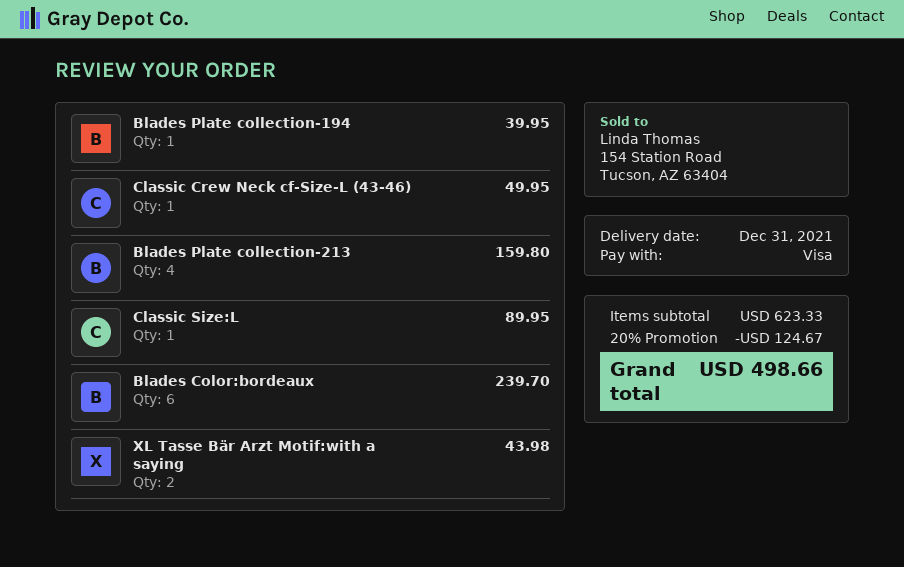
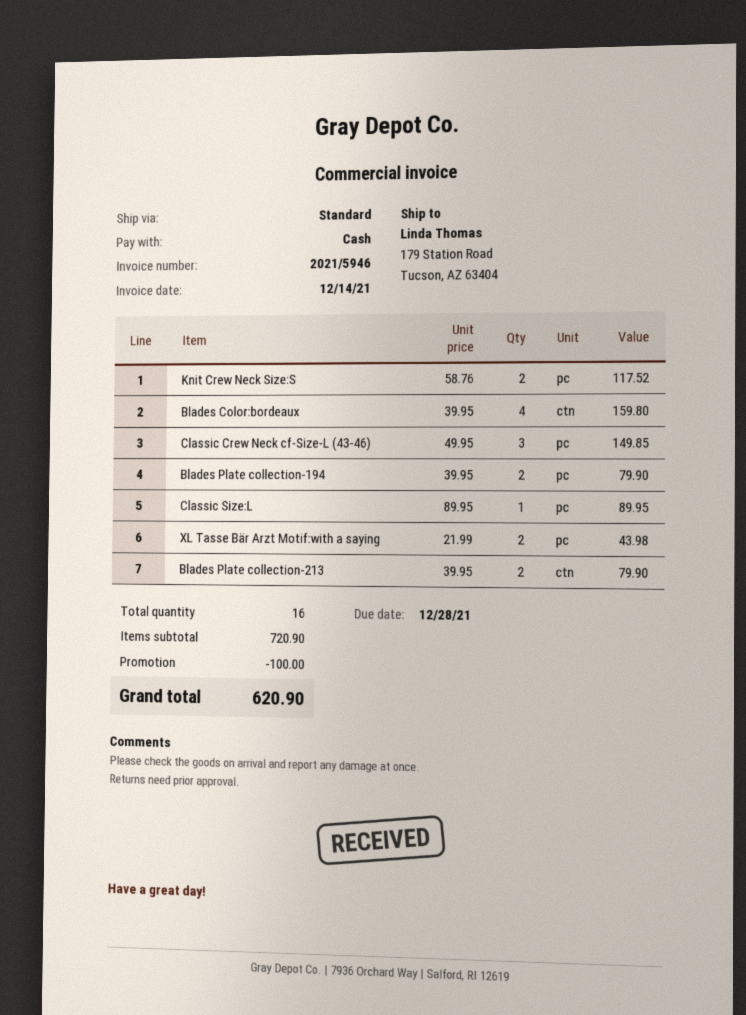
payment method: Visa -> cash
Blades Plate collection-194: 1 for 39.95 -> 2 for 79.90
Classic Crew Neck cf-Size-L (43-46): 1 for 49.95 -> 3 for 149.85
Blades Plate collection-213: 4 for 159.80 -> 2 for 79.90
Blades Color:bordeaux: 6 for 239.70 -> 4 for 159.80
Knit Crew Neck Size:S: none -> 2 for 117.52
subtotal: 623.33 -> 720.90
discount: 124.67 -> 100.00
total: 498.66 -> 620.90

